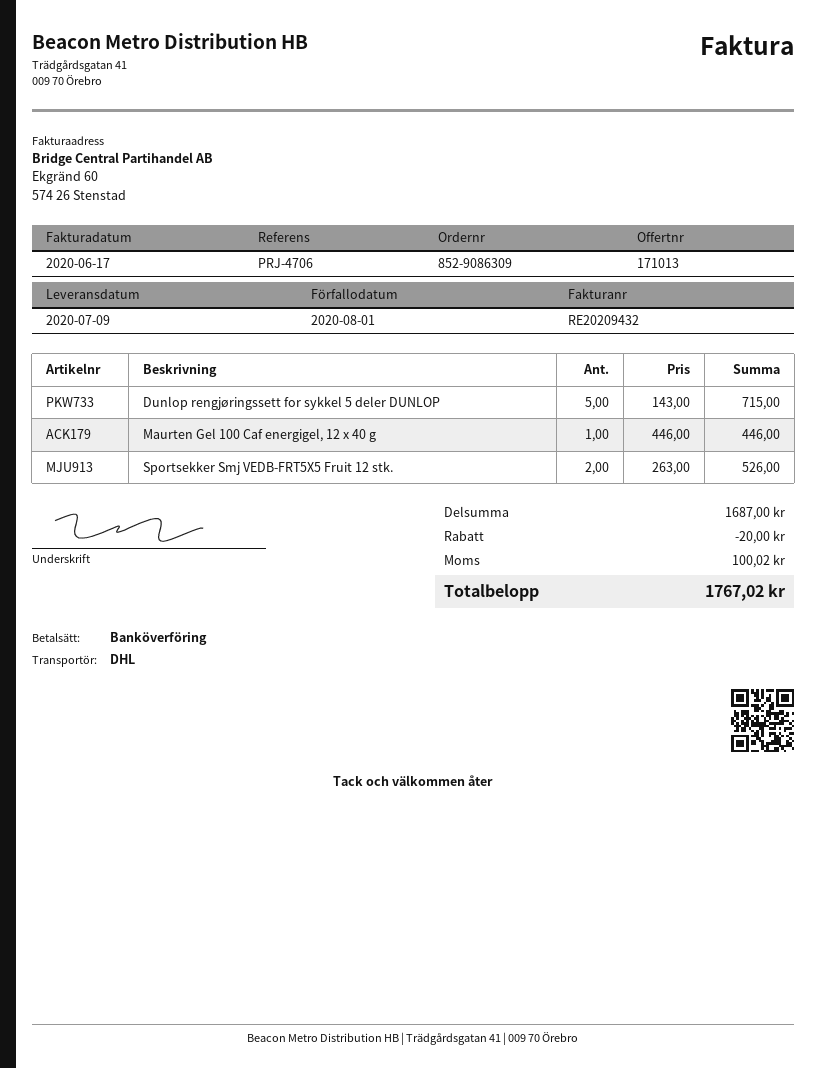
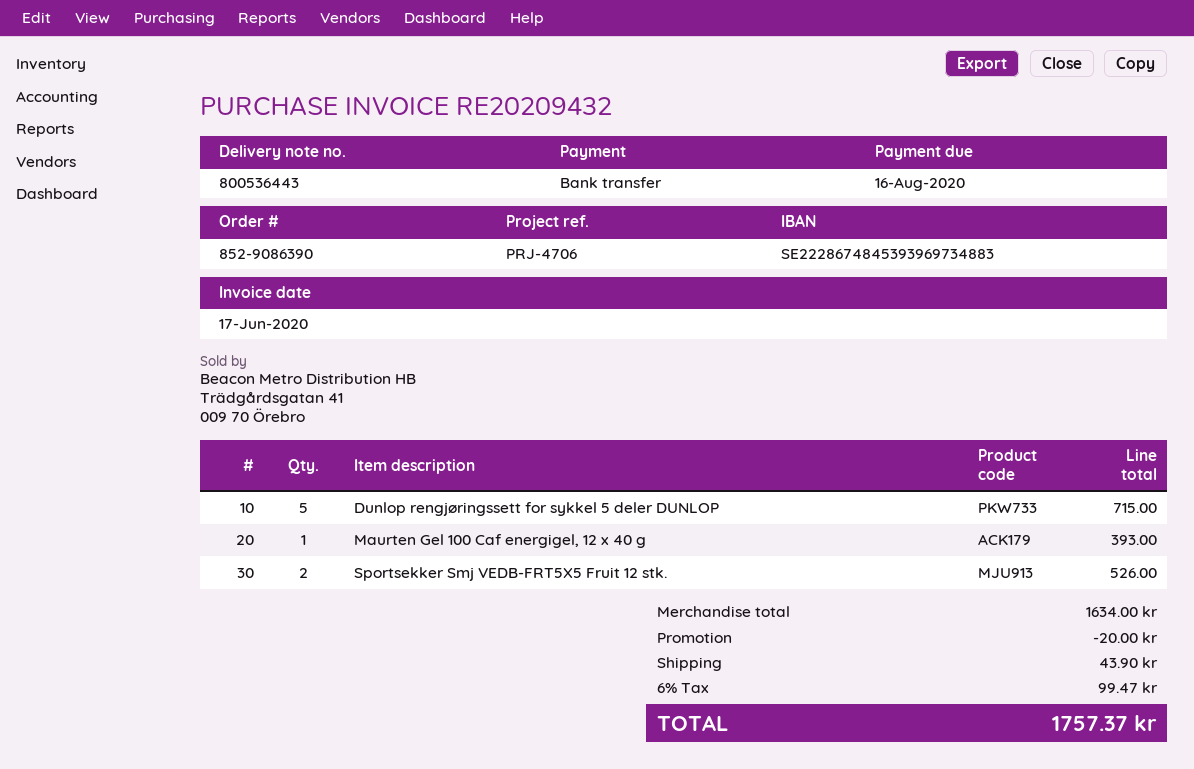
order number: 852-9086309 -> 852-9086390
due date: 2020-08-01 -> 2020-08-16
Maurten Gel 100 Caf energigel, 12 x 40 g: 1 for 446.00 -> 1 for 393.00
subtotal: 1687.00 -> 1634.00
shipping: none -> 43.90
tax: 100.02 -> 99.47
total: 1767.02 -> 1757.37

